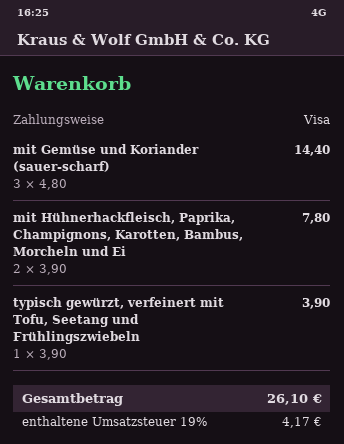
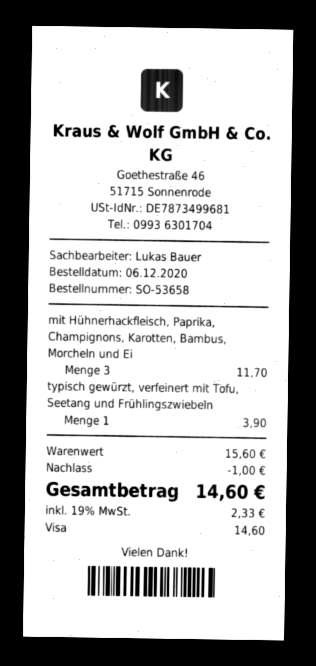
mit Gemüse und Koriander (sauer-scharf): 3 for 14.40 -> none
mit Hühnerhackfleisch, Paprika, Champignons, Karotten, Bambus, Morcheln und Ei: 2 for 7.80 -> 3 for 11.70
discount: none -> 1.00
tax: 19% = 4.17 -> 19% = 2.33
total: 26.10 -> 14.60

